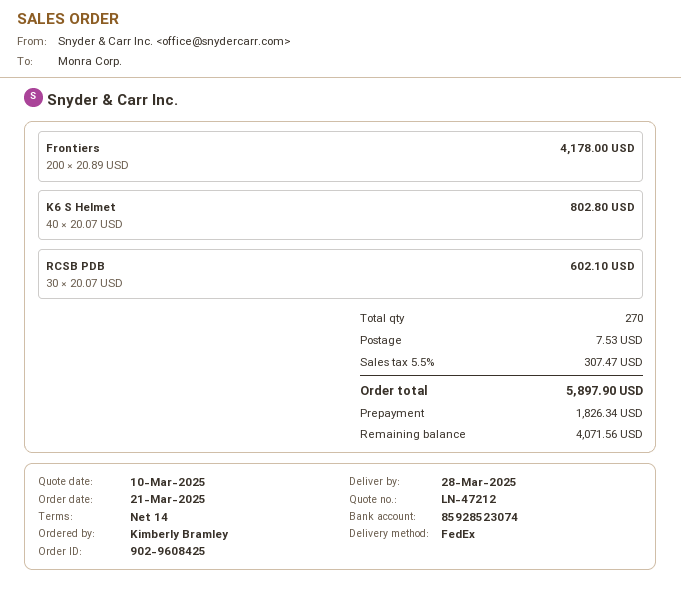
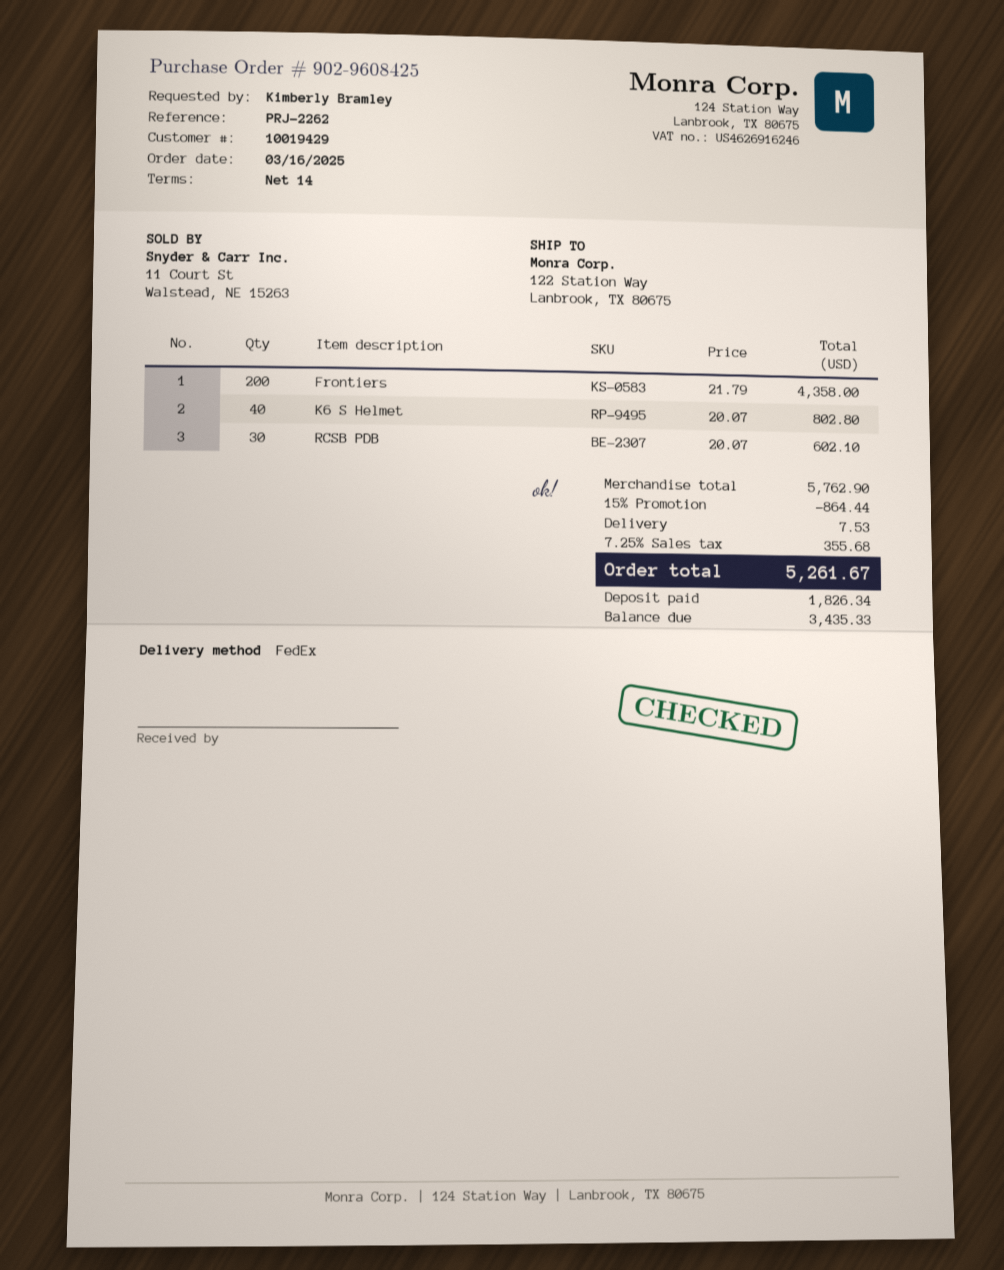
order date: 2025-03-21 -> 2025-03-16
Frontiers: 200 x 20.89 = 4178.00 -> 200 x 21.79 = 4358.00
discount: none -> 15% = 864.44
tax: 5.5% = 307.47 -> 7.25% = 355.68
total: 5897.90 -> 5261.67
balance: 4071.56 -> 3435.33

